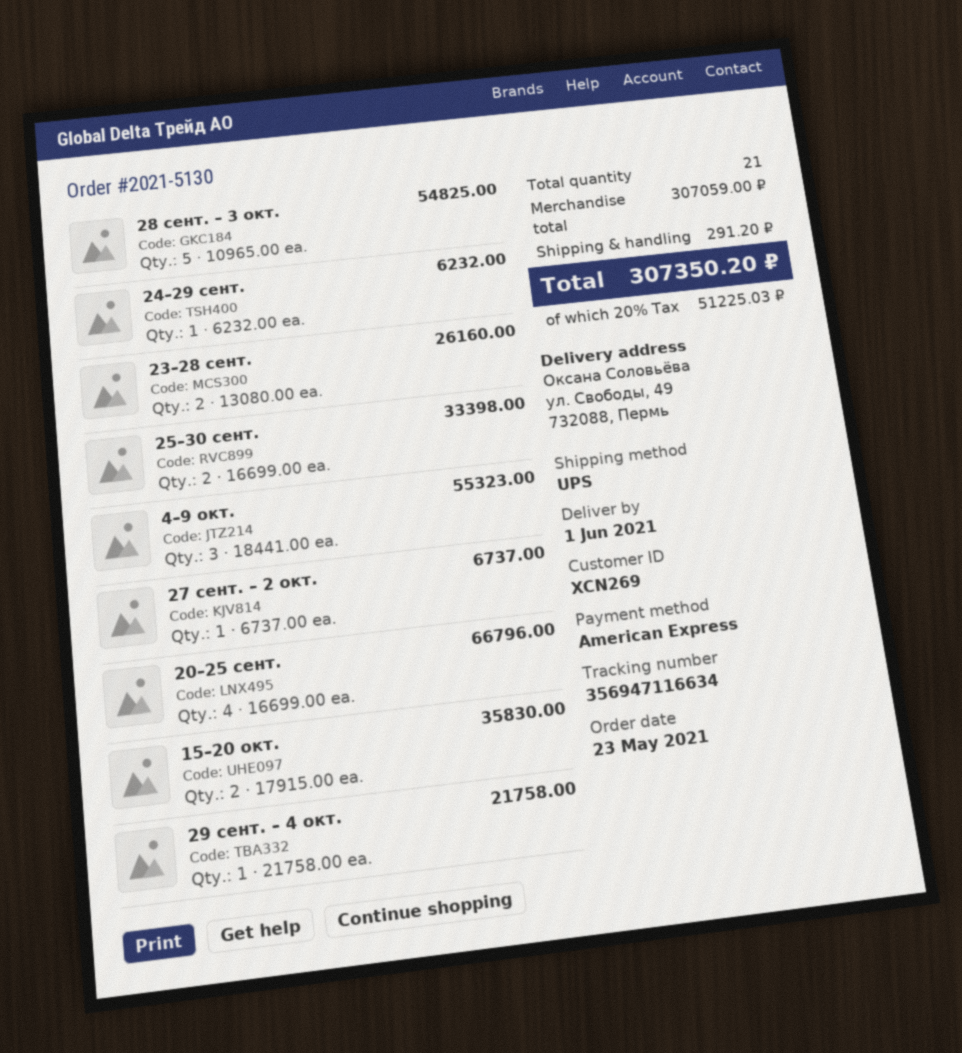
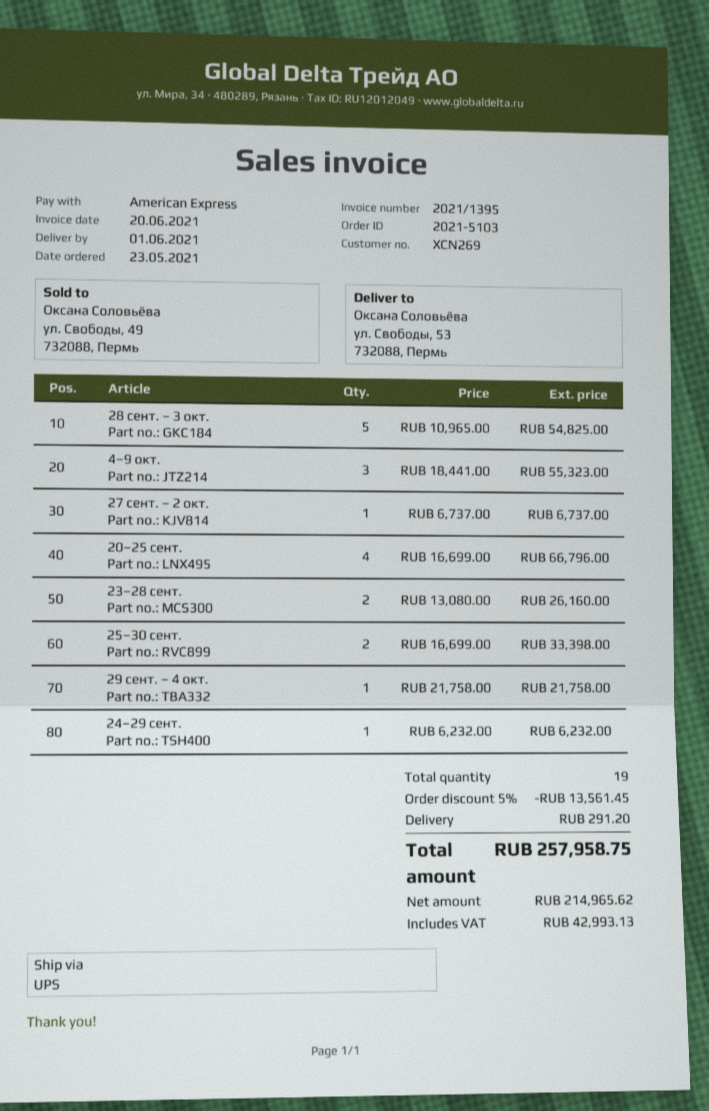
order number: 2021-5130 -> 2021-5103
ship to: ул. Свободы, 49, 732088, Пермь -> ул. Свободы, 53, 732088, Пермь
15–20 окт.: 2 x 17915.00 = 35830.00 -> none
total quantity: 21 -> 19
discount: none -> 5% = 13561.45
tax: 51225.03 -> 42993.13
total: 307350.20 -> 257958.75

